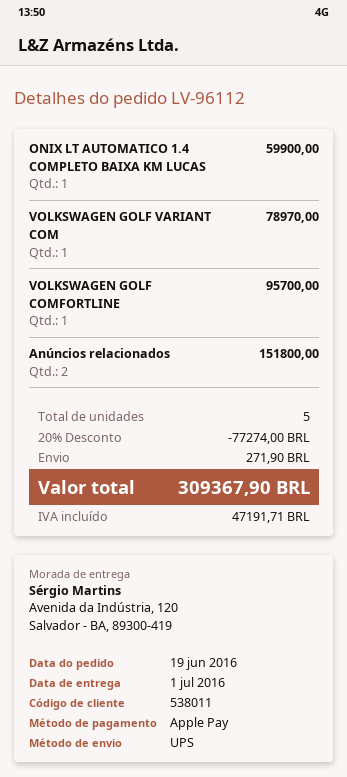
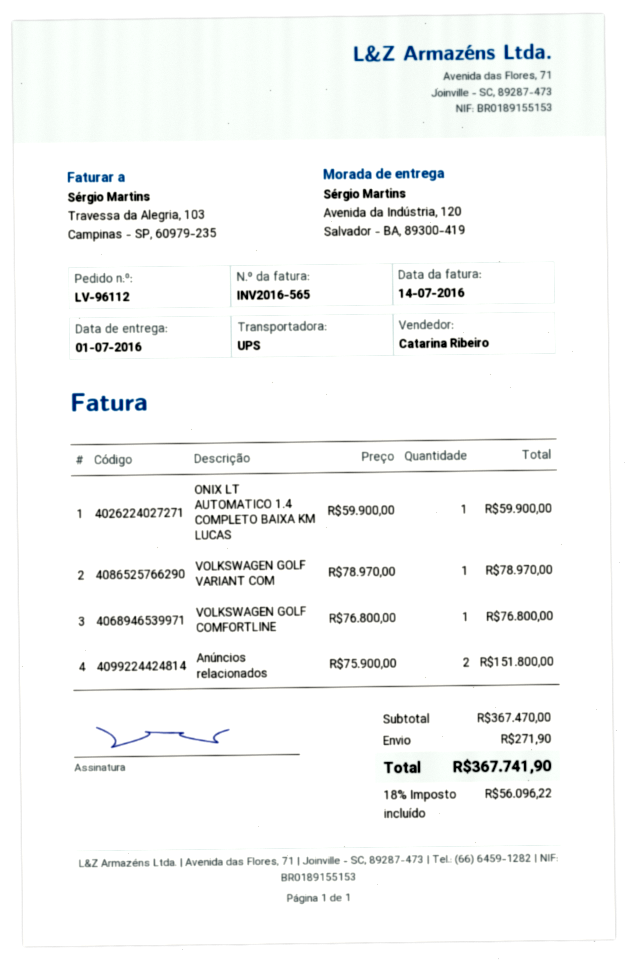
VOLKSWAGEN GOLF COMFORTLINE: 1 for 95700.00 -> 1 for 76800.00
discount: 20% = 77274.00 -> none
tax: 47191.71 -> 56096.22
total: 309367.90 -> 367741.90

